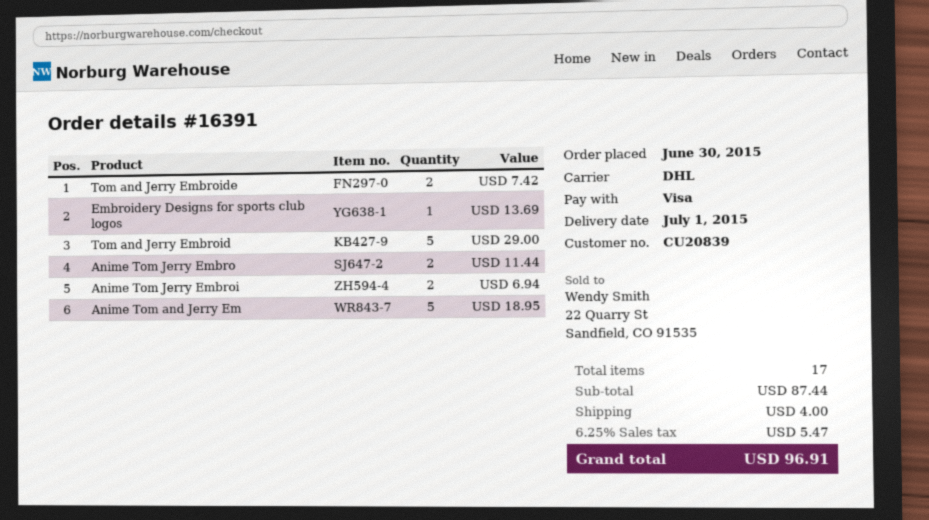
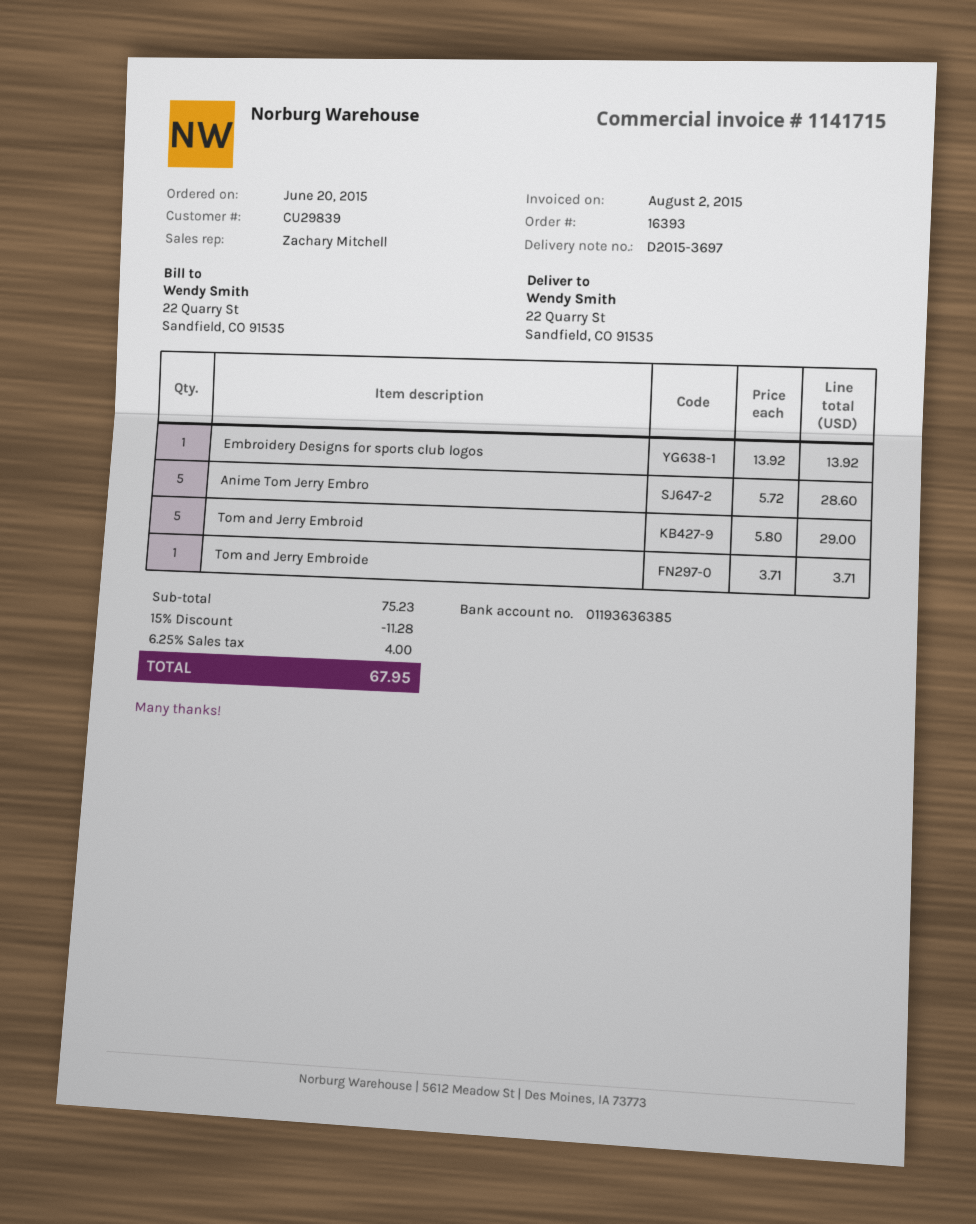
order number: 16391 -> 16393
order date: 2015-06-30 -> 2015-06-20
customer number: CU20839 -> CU29839
Tom and Jerry Embroide: 2 for 7.42 -> 1 for 3.71
Embroidery Designs for sports club logos: 1 for 13.69 -> 1 for 13.92
Anime Tom Jerry Embro: 2 for 11.44 -> 5 for 28.60
Anime Tom Jerry Embroi: 2 for 6.94 -> none
Anime Tom and Jerry Em: 5 for 18.95 -> none
subtotal: 87.44 -> 75.23
discount: none -> 15% = 11.28
shipping: 4.00 -> none
tax: 6.25% = 5.47 -> 6.25% = 4.00
total: 96.91 -> 67.95

